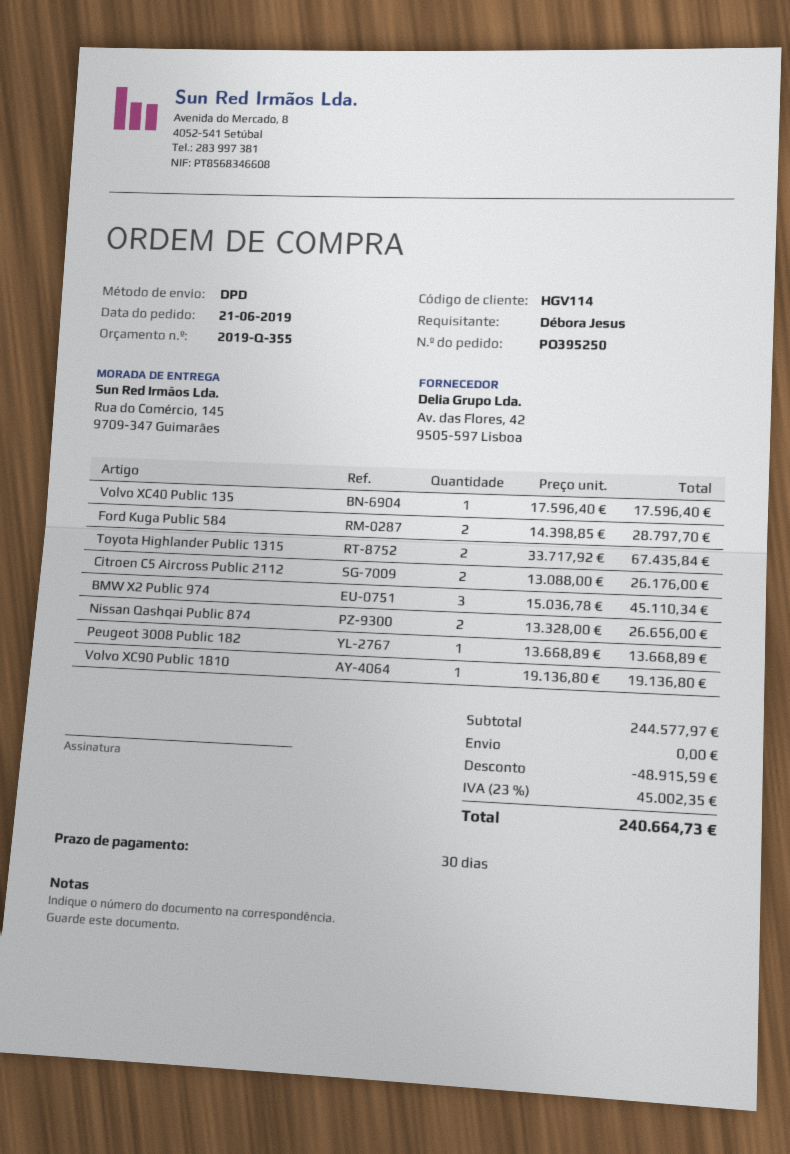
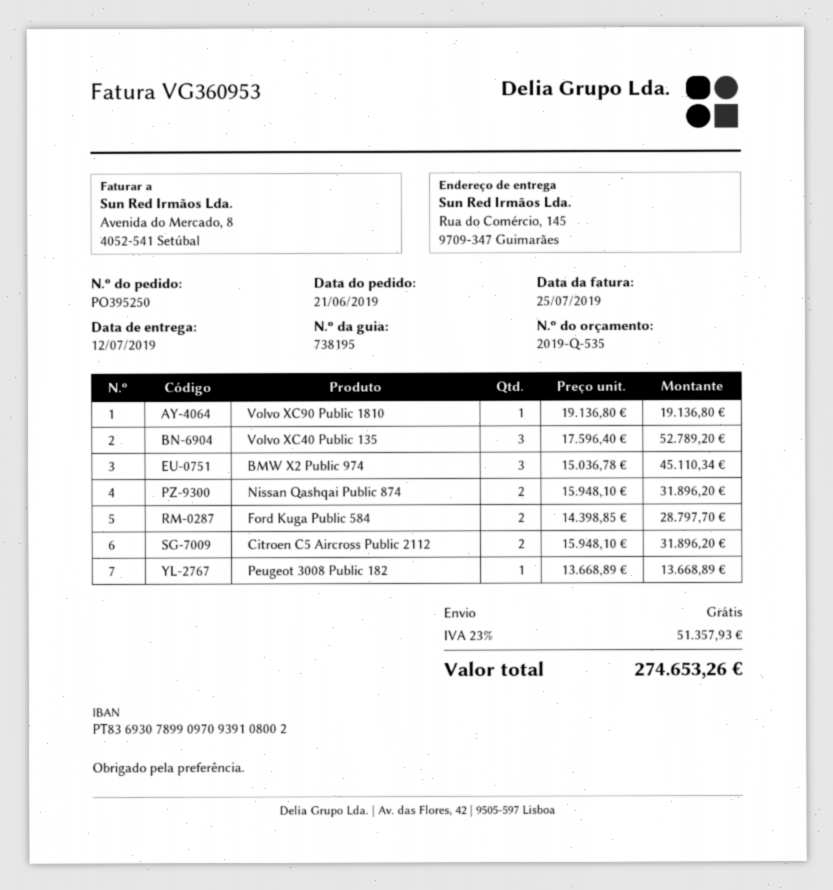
quote number: 2019-Q-355 -> 2019-Q-535
Volvo XC40 Public 135: 1 x 17596.40 = 17596.40 -> 3 x 17596.40 = 52789.20
Toyota Highlander Public 1315: 2 x 33717.92 = 67435.84 -> none
Citroen C5 Aircross Public 2112: 2 x 13088.00 = 26176.00 -> 2 x 15948.10 = 31896.20
Nissan Qashqai Public 874: 2 x 13328.00 = 26656.00 -> 2 x 15948.10 = 31896.20
discount: 48915.59 -> none
tax: 23% = 45002.35 -> 23% = 51357.93
total: 240664.73 -> 274653.26

